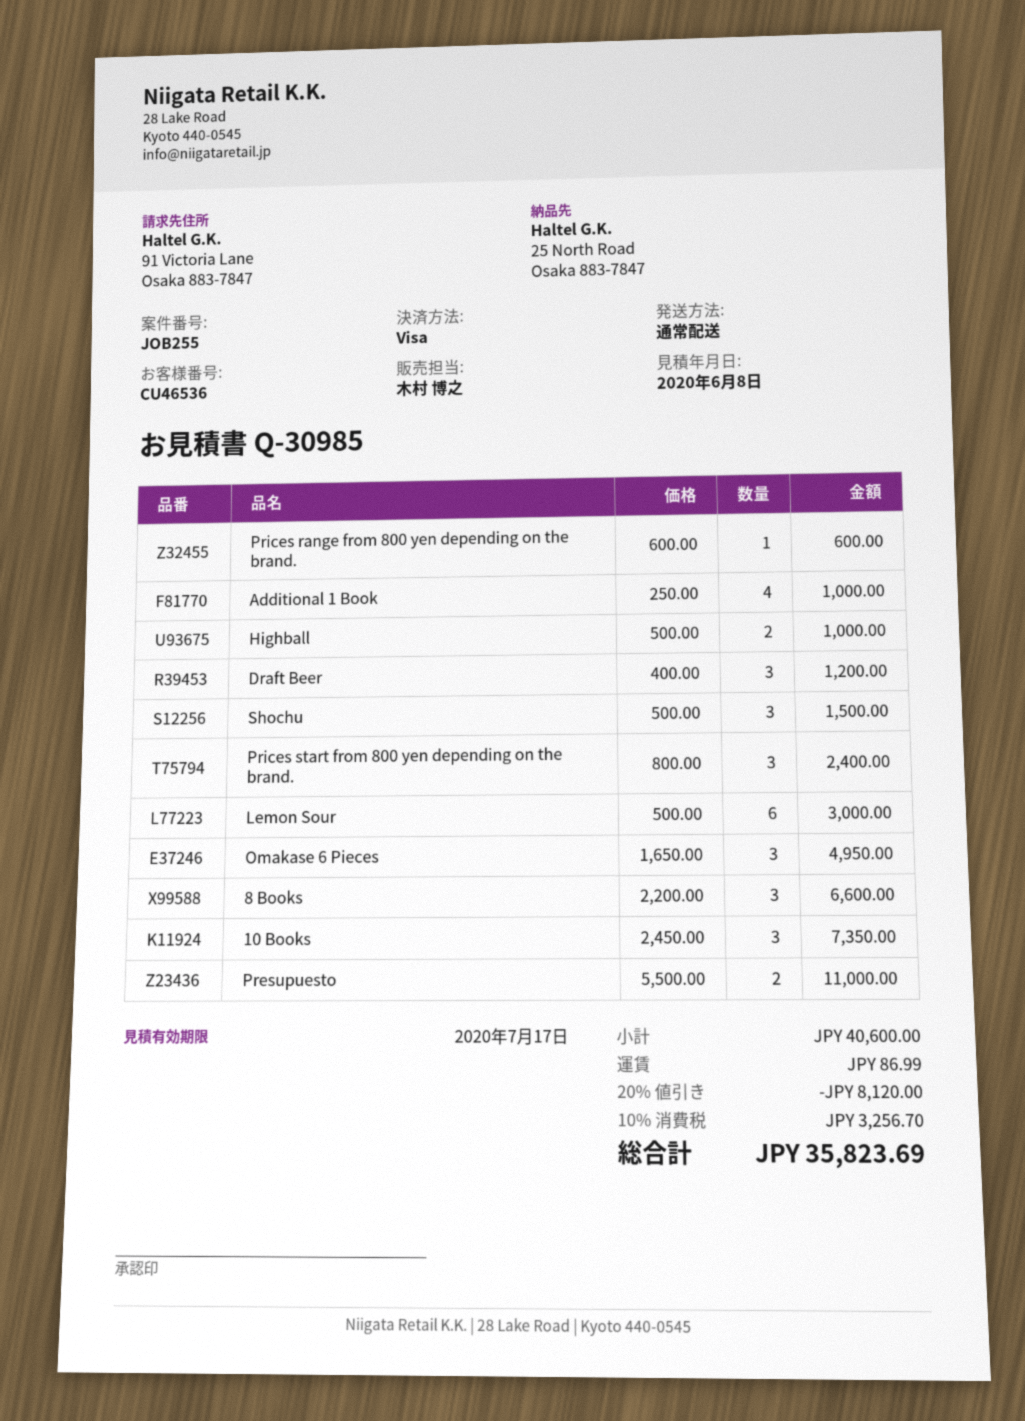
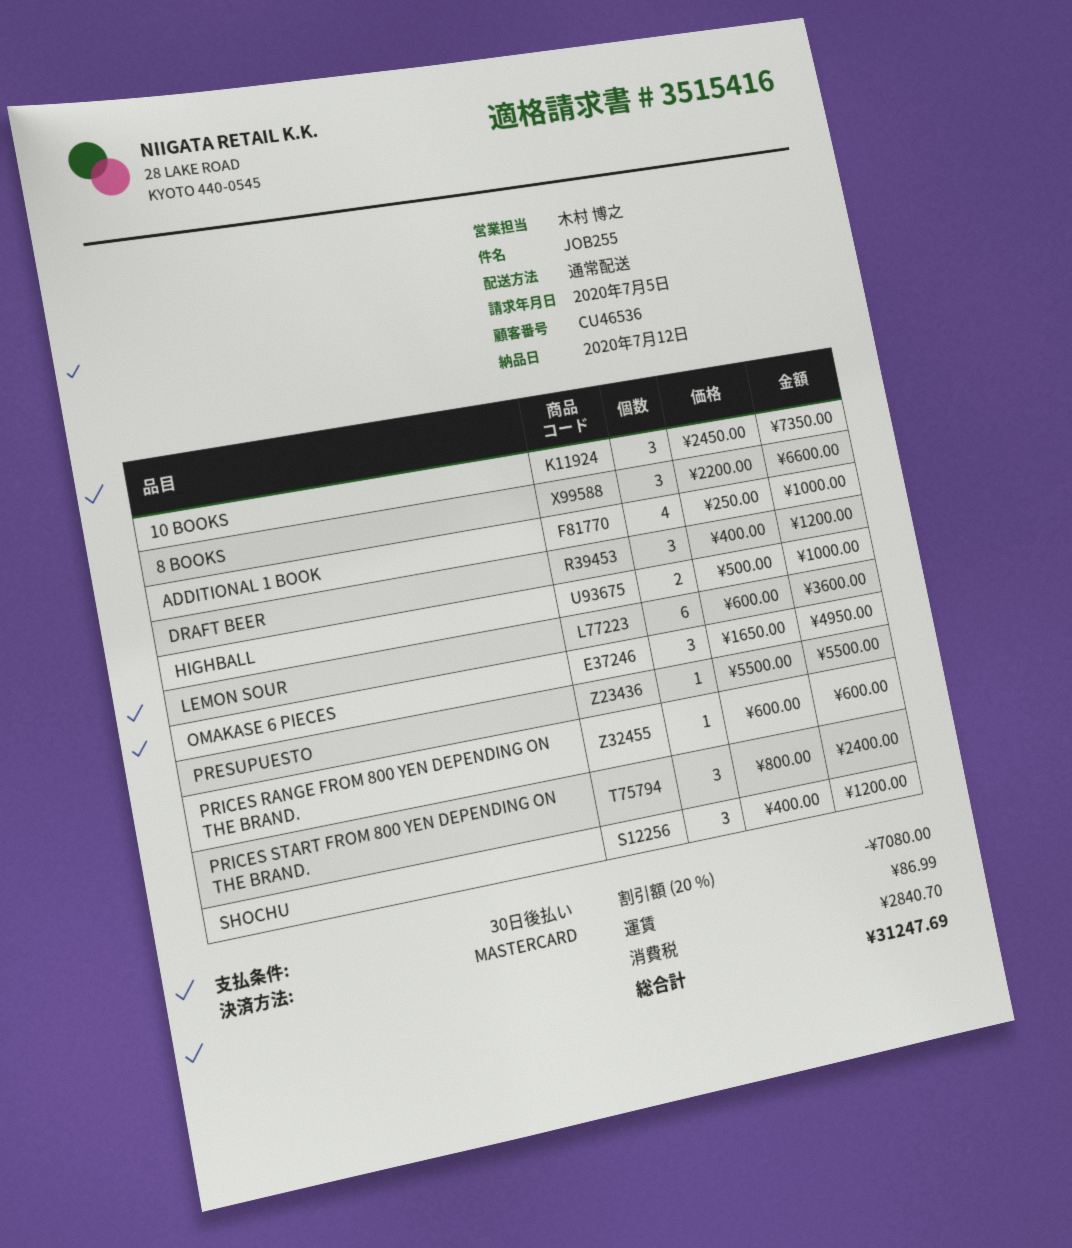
payment method: Visa -> Mastercard
Shochu: 3 x 500.00 = 1500.00 -> 3 x 400.00 = 1200.00
Lemon Sour: 6 x 500.00 = 3000.00 -> 6 x 600.00 = 3600.00
Presupuesto: 2 x 5500.00 = 11000.00 -> 1 x 5500.00 = 5500.00
discount: 20% = 8120.00 -> 20% = 7080.00
tax: 3256.70 -> 2840.70
total: 35823.69 -> 31247.69

